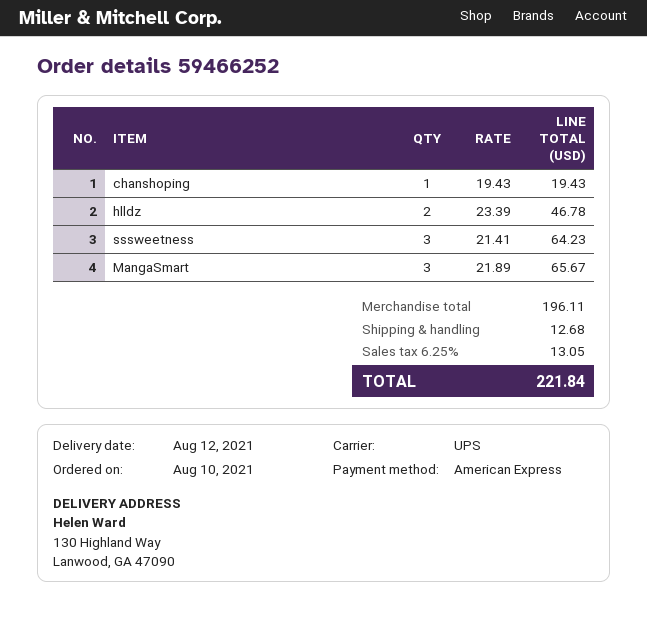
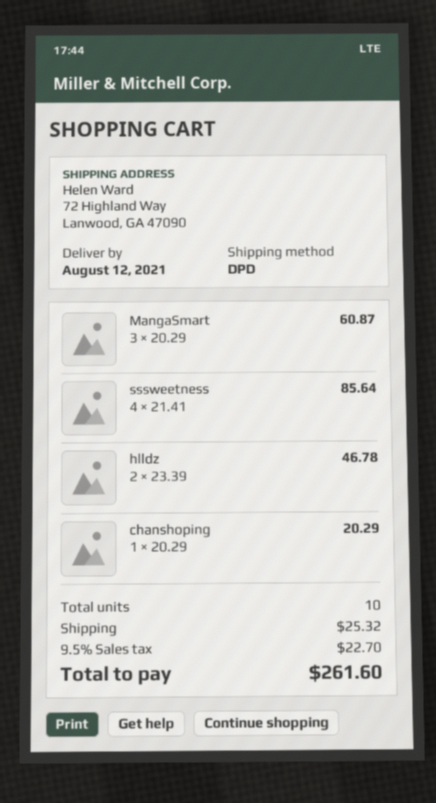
shipping method: UPS -> DPD
ship to: 130 Highland Way, Lanwood, GA 47090 -> 72 Highland Way, Lanwood, GA 47090
chanshoping: 1 x 19.43 = 19.43 -> 1 x 20.29 = 20.29
sssweetness: 3 x 21.41 = 64.23 -> 4 x 21.41 = 85.64
MangaSmart: 3 x 21.89 = 65.67 -> 3 x 20.29 = 60.87
shipping: 12.68 -> 25.32
tax: 6.25% = 13.05 -> 9.5% = 22.70
total: 221.84 -> 261.60

